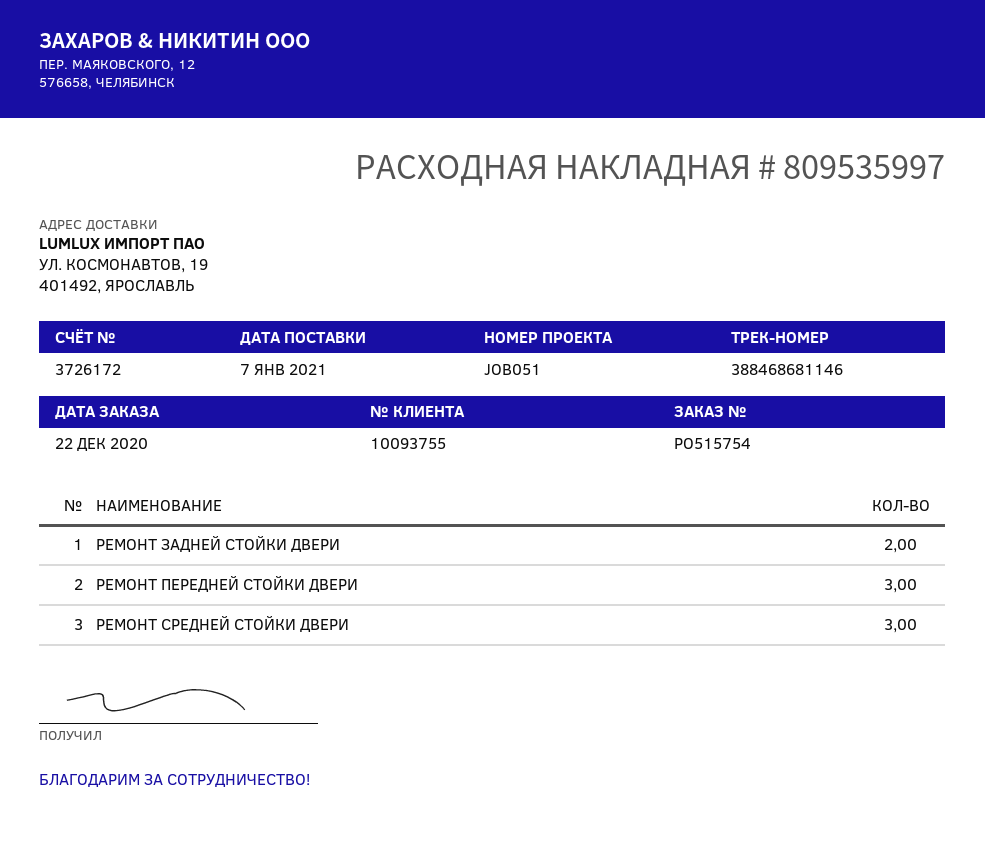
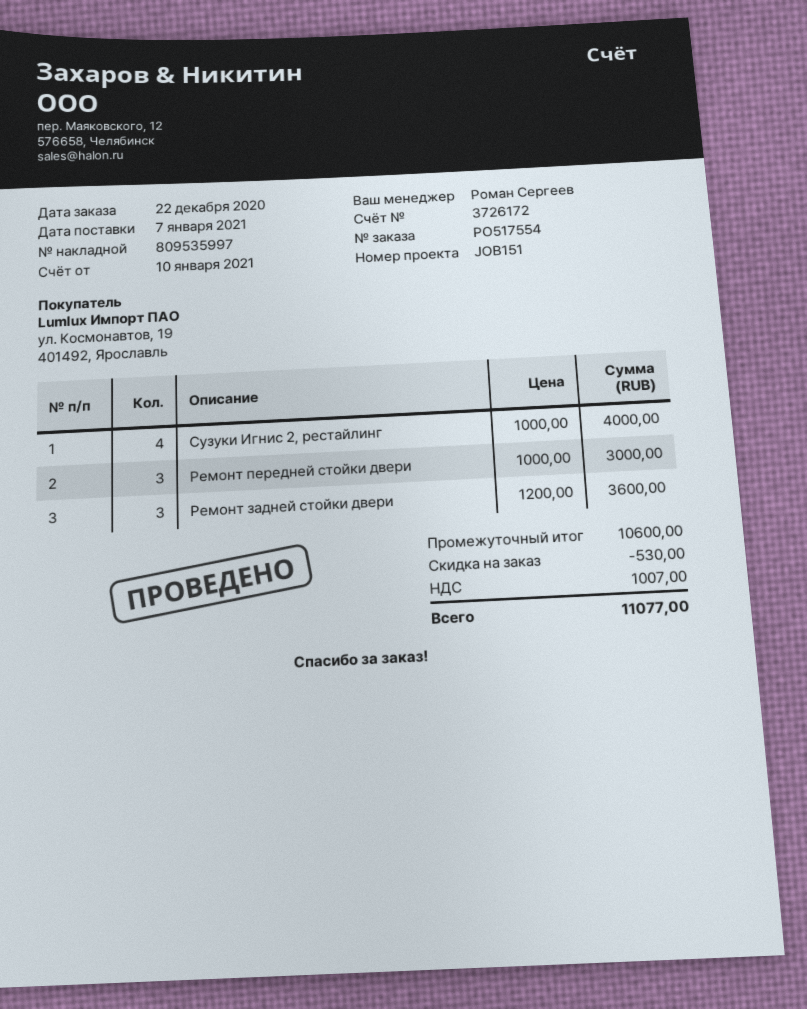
order number: PO515754 -> PO517554
reference: JOB051 -> JOB151
РЕМОНТ ЗАДНЕЙ СТОЙКИ ДВЕРИ: 2 -> 3
РЕМОНТ СРЕДНЕЙ СТОЙКИ ДВЕРИ: 3 -> none
Сузуки Игнис 2, рестайлинг: none -> 4

